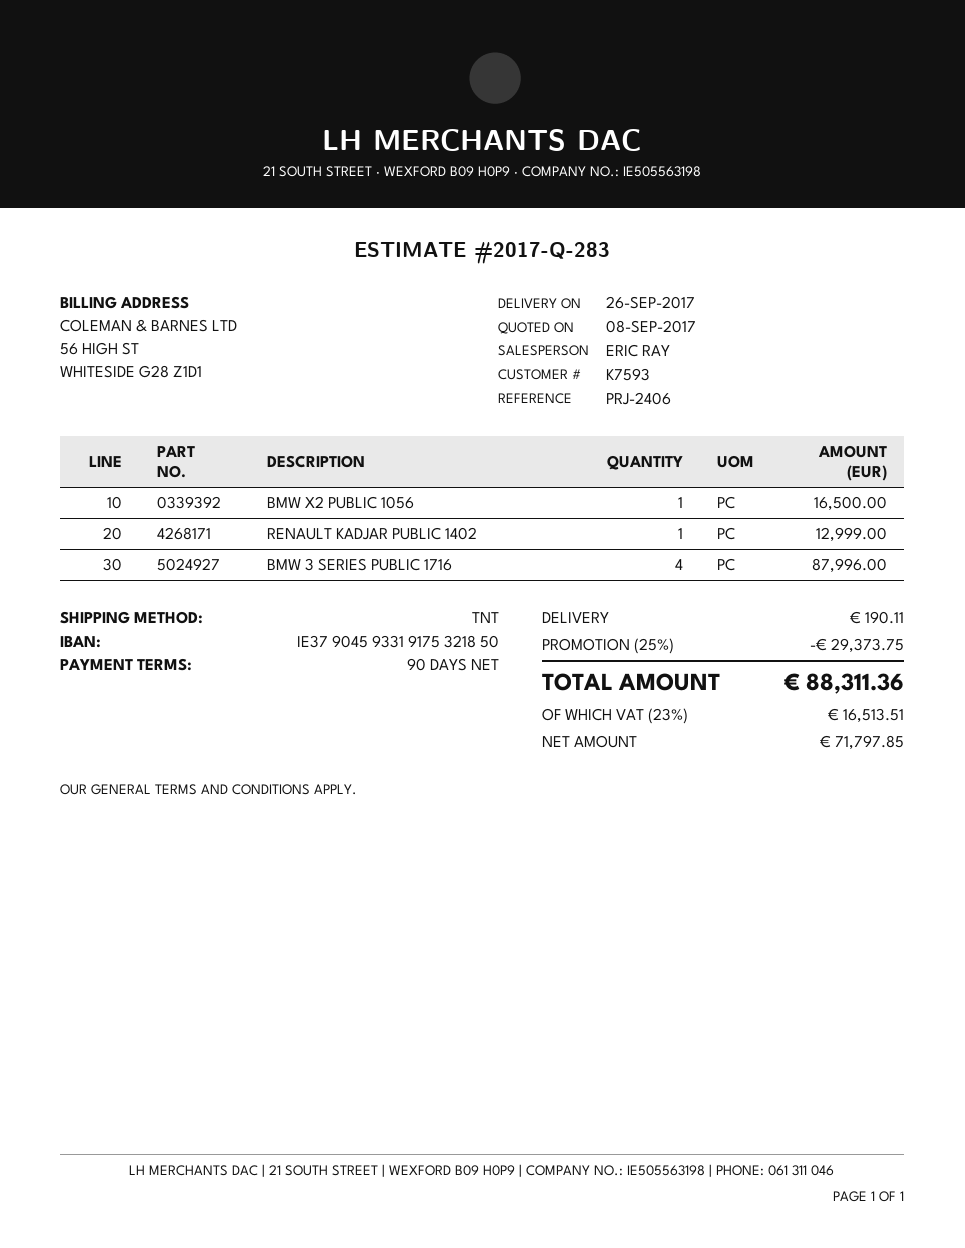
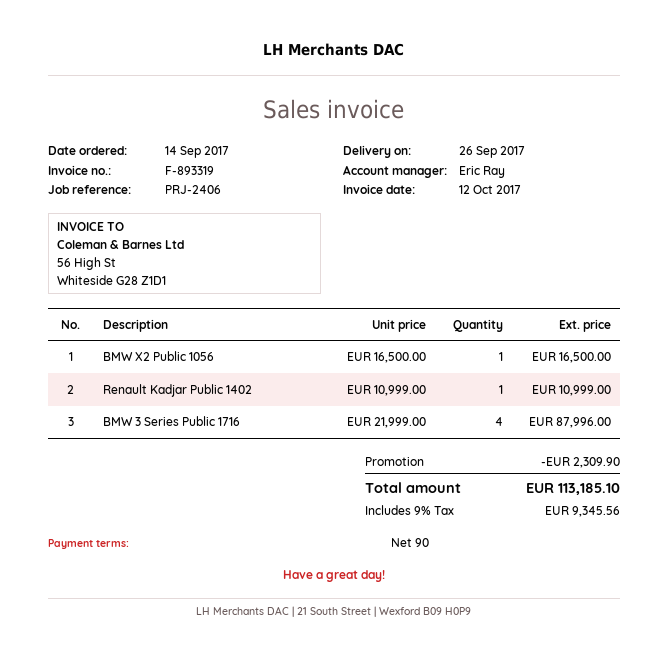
RENAULT KADJAR PUBLIC 1402: 1 for 12999.00 -> 1 for 10999.00
discount: 29373.75 -> 2309.90
shipping: 190.11 -> none
tax: 23% = 16513.51 -> 9% = 9345.56
total: 88311.36 -> 113185.10

